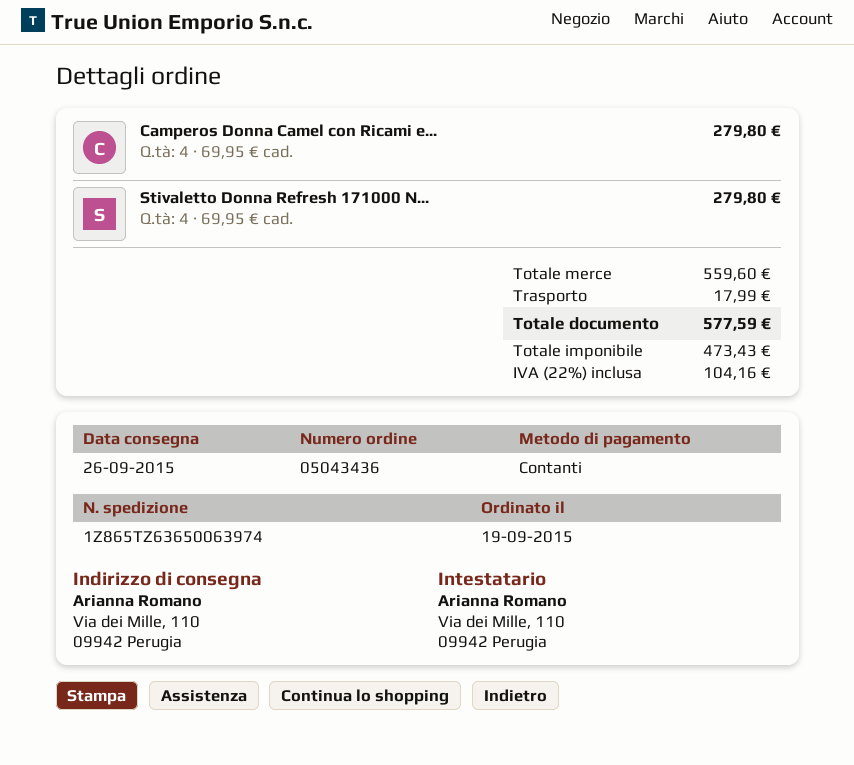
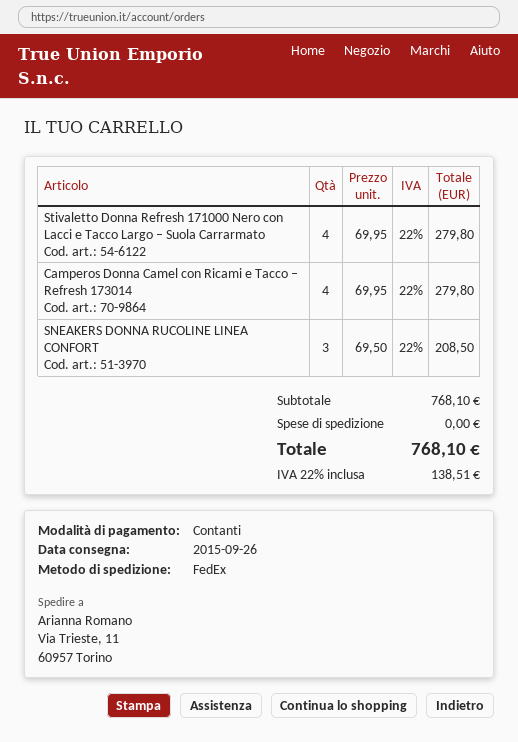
ship to: Via dei Mille, 110, 09942 Perugia -> Via Trieste, 11, 60957 Torino
SNEAKERS DONNA RUCOLINE LINEA CONFORT: none -> 3 x 69.50 = 208.50
subtotal: 559.60 -> 768.10
shipping: 17.99 -> 0.00
tax: 22% = 104.16 -> 22% = 138.51
total: 577.59 -> 768.10

